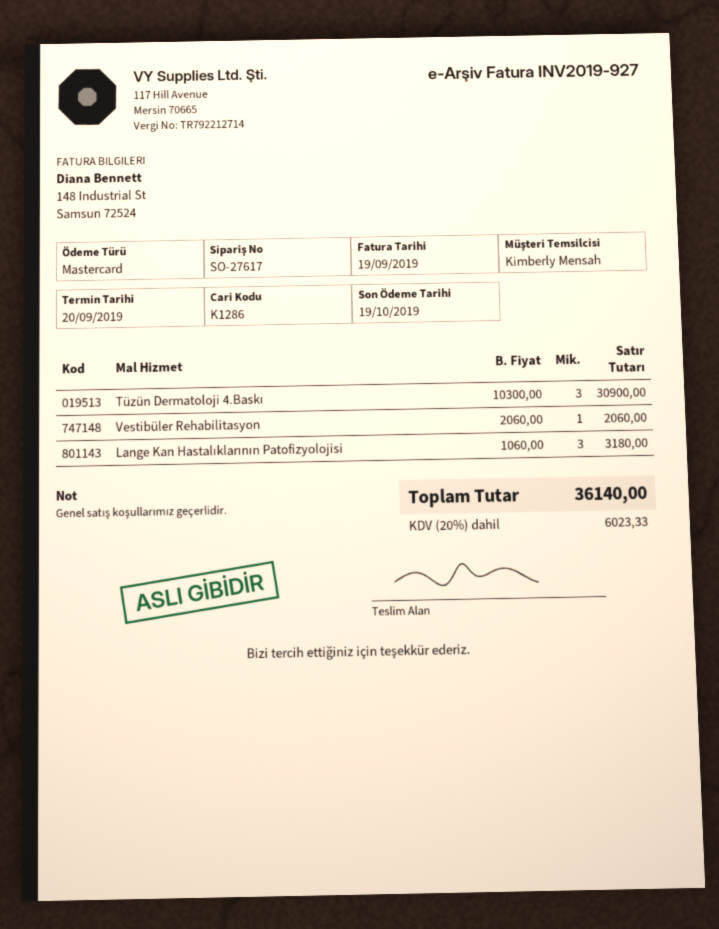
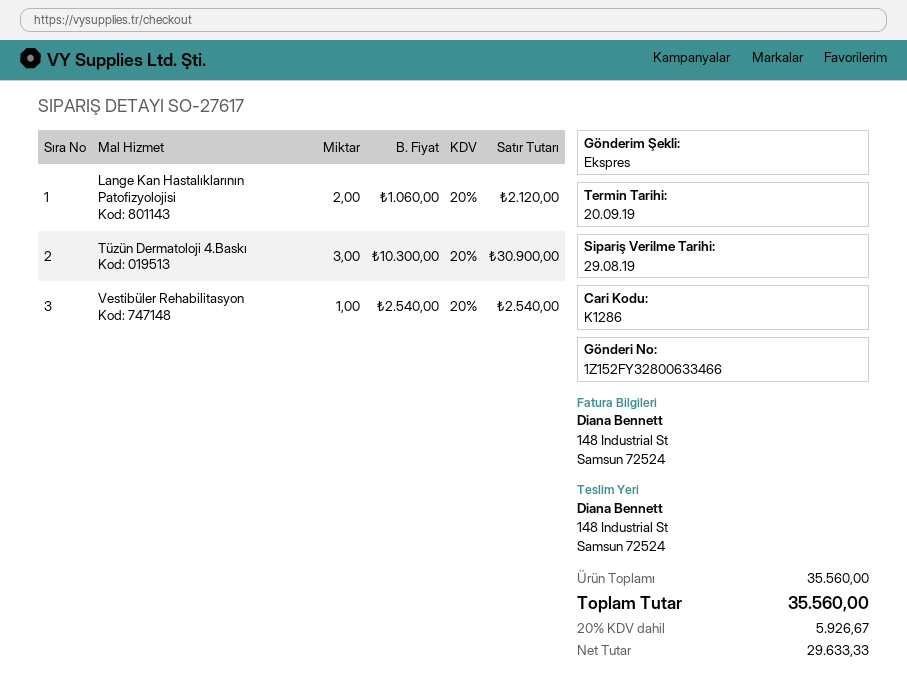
Vestibüler Rehabilitasyon: 1 x 2060.00 = 2060.00 -> 1 x 2540.00 = 2540.00
Lange Kan Hastalıklarının Patofizyolojisi: 3 x 1060.00 = 3180.00 -> 2 x 1060.00 = 2120.00
tax: 20% = 6023.33 -> 20% = 5926.67
total: 36140.00 -> 35560.00

